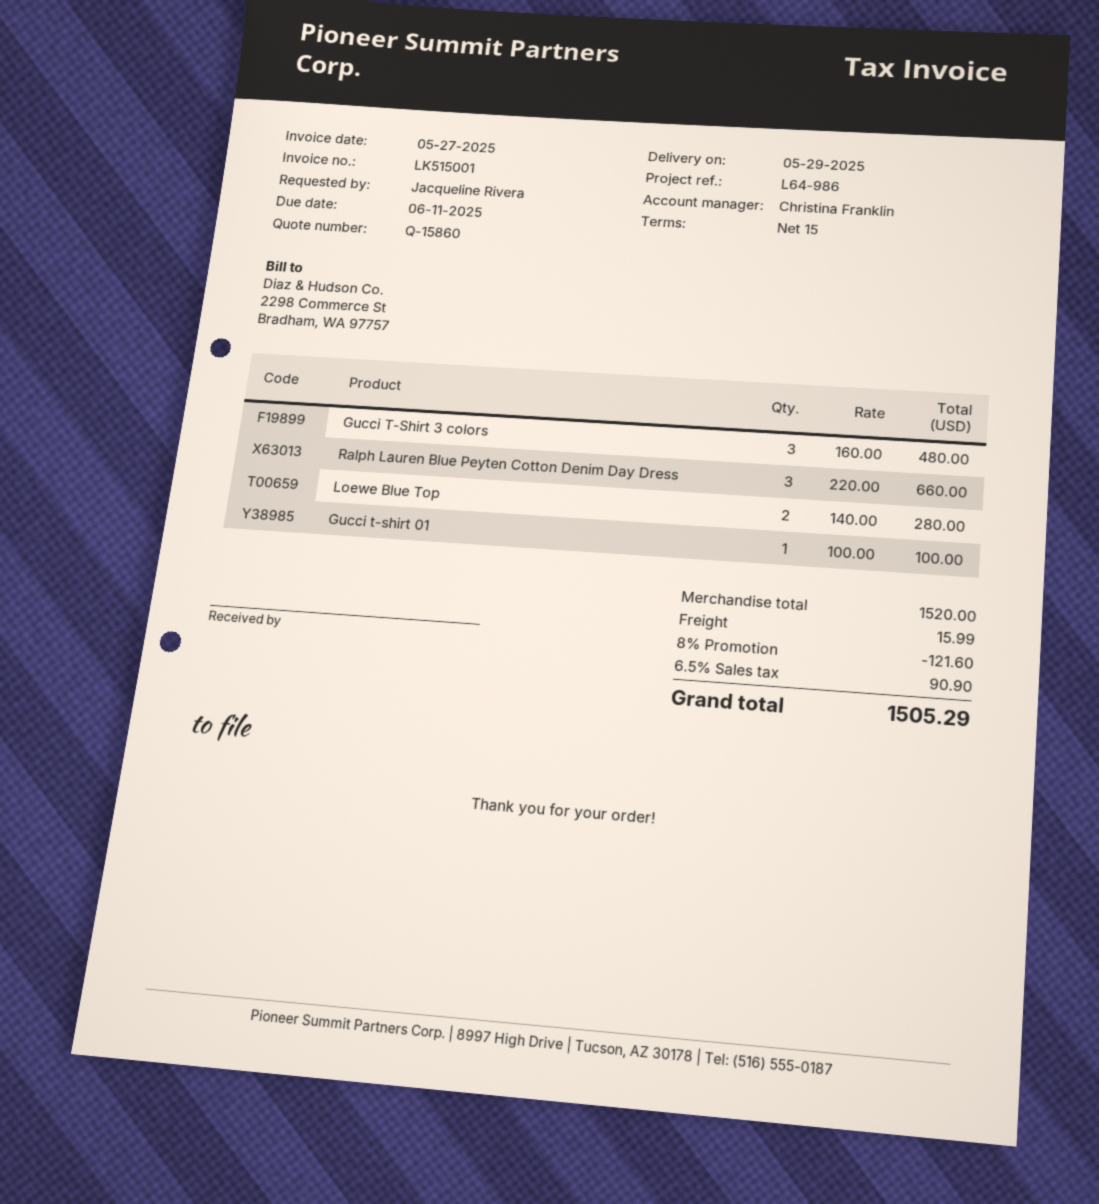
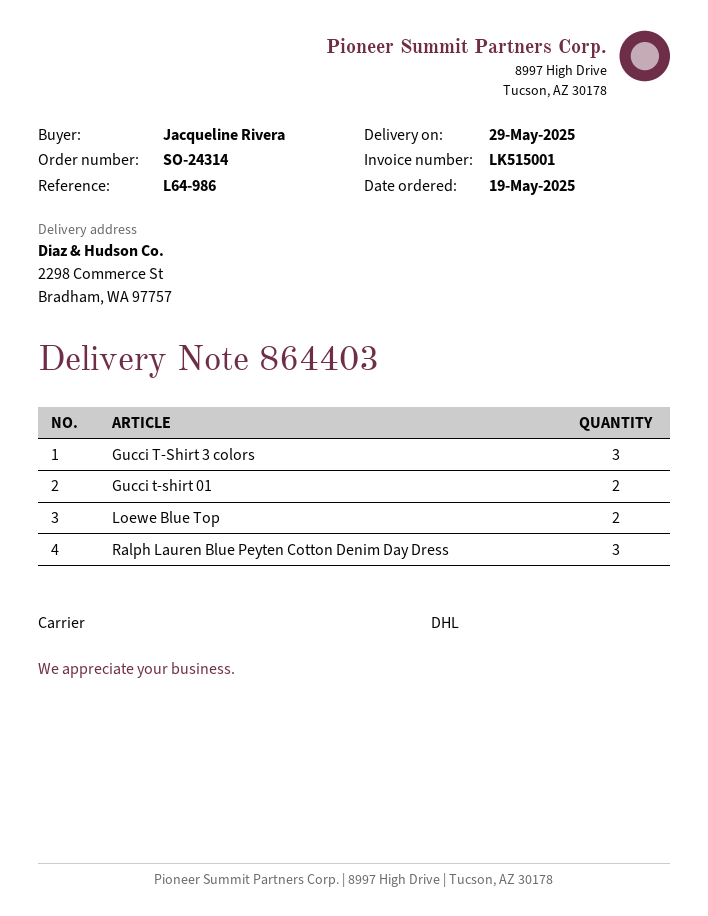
Gucci t-shirt 01: 1 -> 2

